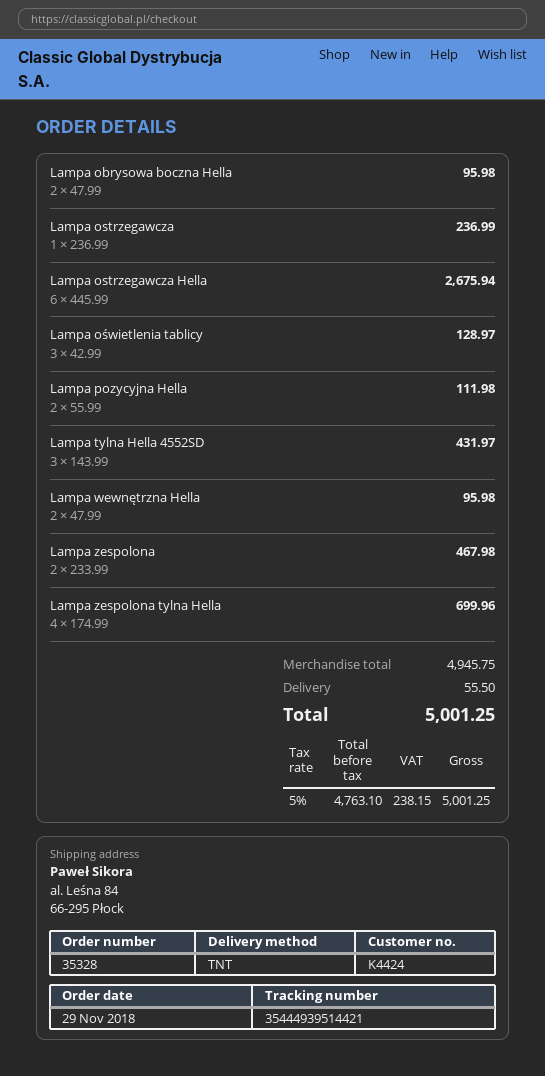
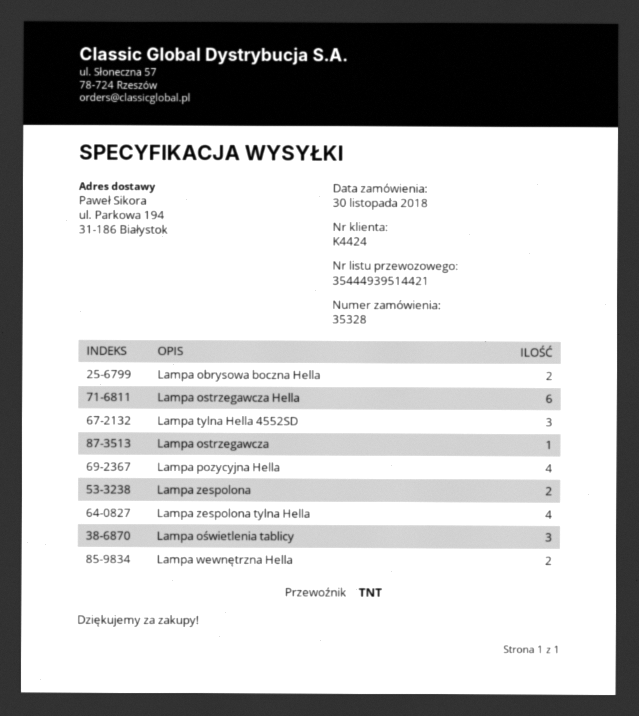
order date: 2018-11-29 -> 2018-11-30
ship to: al. Leśna 84, 66-295 Płock -> ul. Parkowa 194, 31-186 Białystok
Lampa pozycyjna Hella: 2 -> 4

